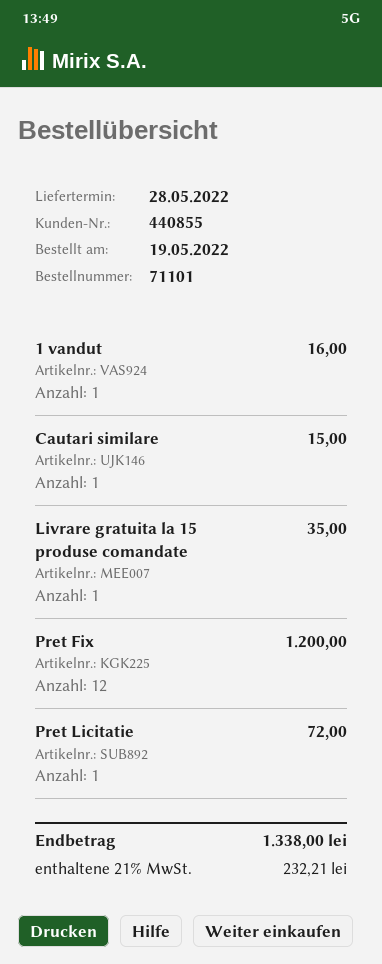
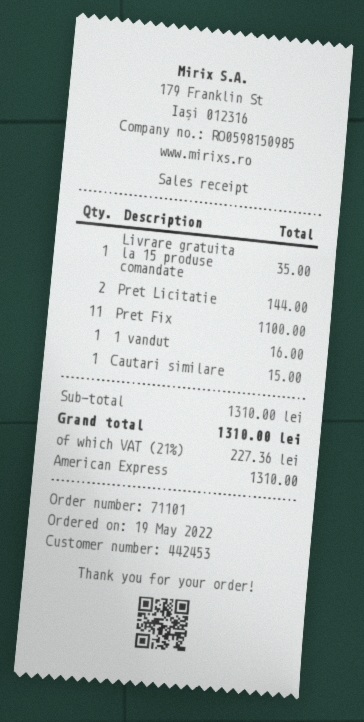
customer number: 440855 -> 442453
Pret Fix: 12 for 1200.00 -> 11 for 1100.00
Pret Licitatie: 1 for 72.00 -> 2 for 144.00
tax: 21% = 232.21 -> 21% = 227.36
total: 1338.00 -> 1310.00

